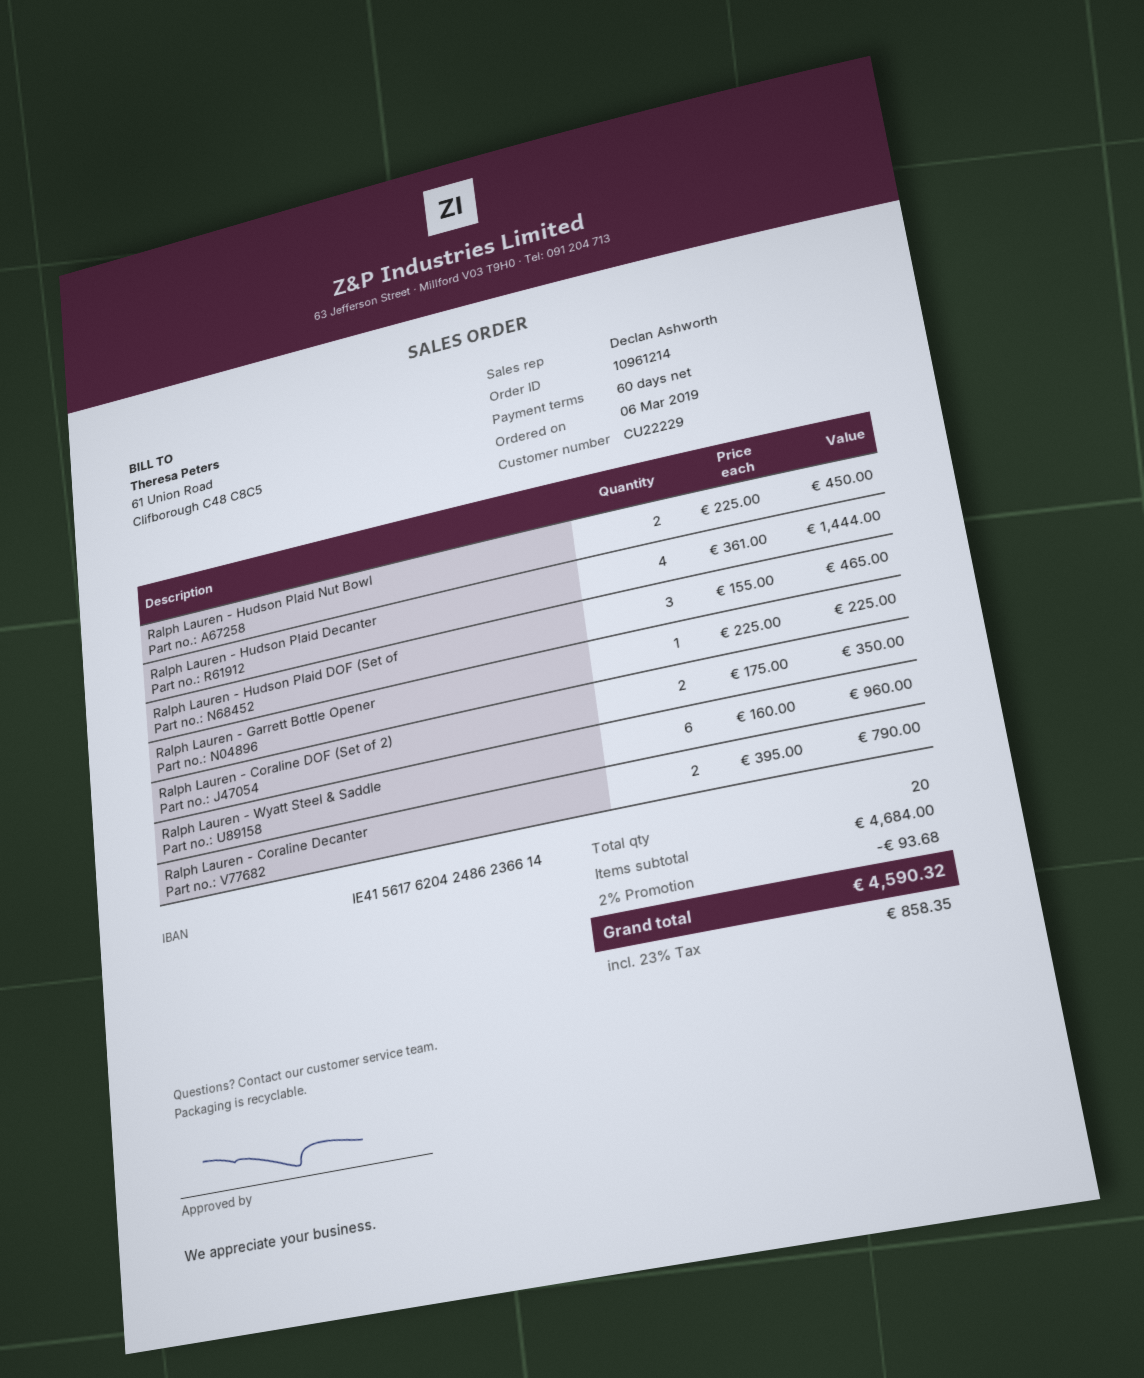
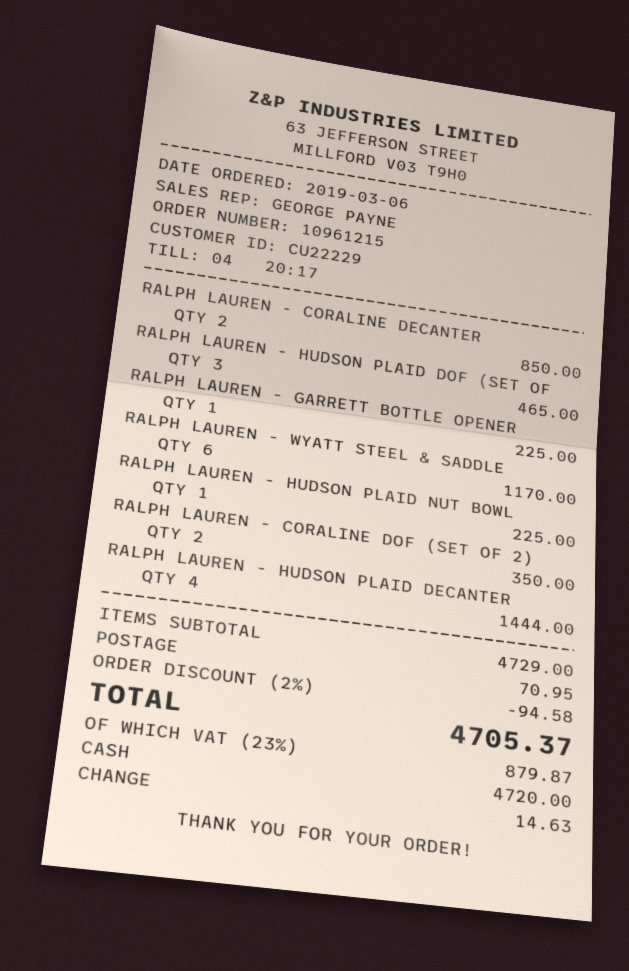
order number: 10961214 -> 10961215
sales rep: Declan Ashworth -> GEORGE PAYNE
Ralph Lauren - Hudson Plaid Nut Bowl: 2 for 450.00 -> 1 for 225.00
Ralph Lauren - Wyatt Steel & Saddle: 6 for 960.00 -> 6 for 1170.00
Ralph Lauren - Coraline Decanter: 2 for 790.00 -> 2 for 850.00
subtotal: 4684.00 -> 4729.00
discount: 2% = 93.68 -> 2% = 94.58
shipping: none -> 70.95
tax: 23% = 858.35 -> 23% = 879.87
total: 4590.32 -> 4705.37

